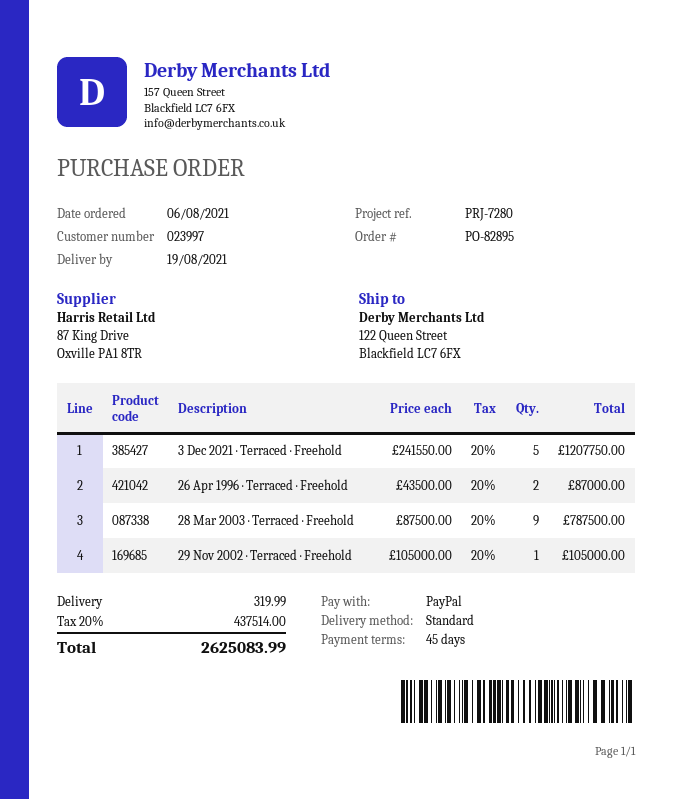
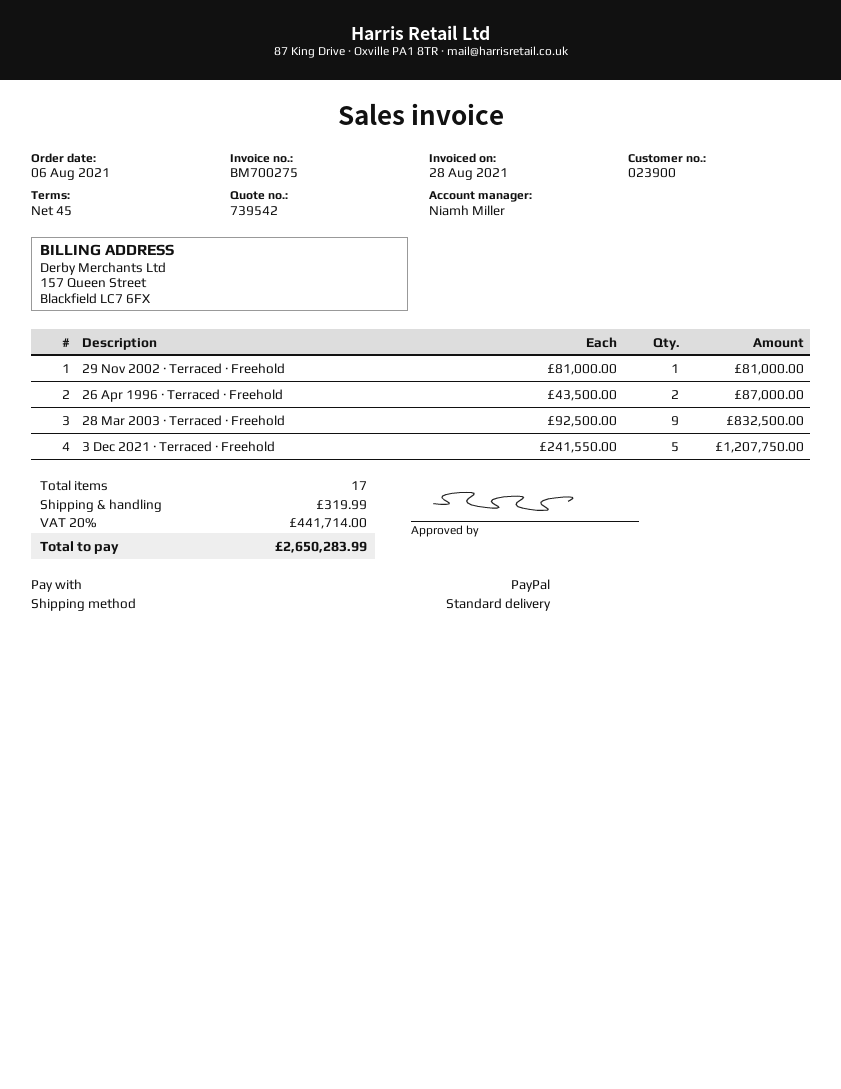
customer number: 023997 -> 023900
28 Mar 2003 · Terraced · Freehold: 9 x 87500.00 = 787500.00 -> 9 x 92500.00 = 832500.00
29 Nov 2002 · Terraced · Freehold: 1 x 105000.00 = 105000.00 -> 1 x 81000.00 = 81000.00
tax: 20% = 437514.00 -> 20% = 441714.00
total: 2625083.99 -> 2650283.99

